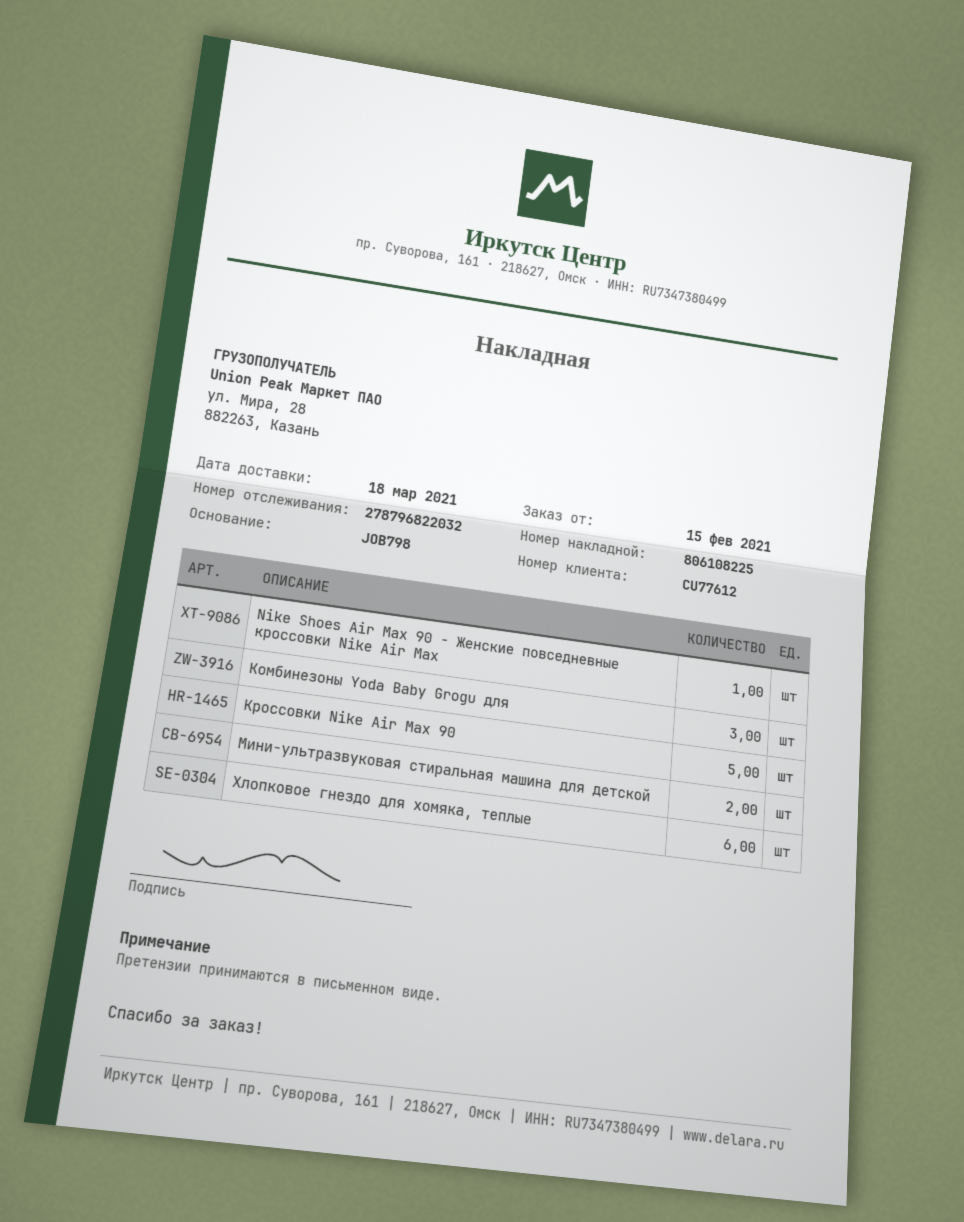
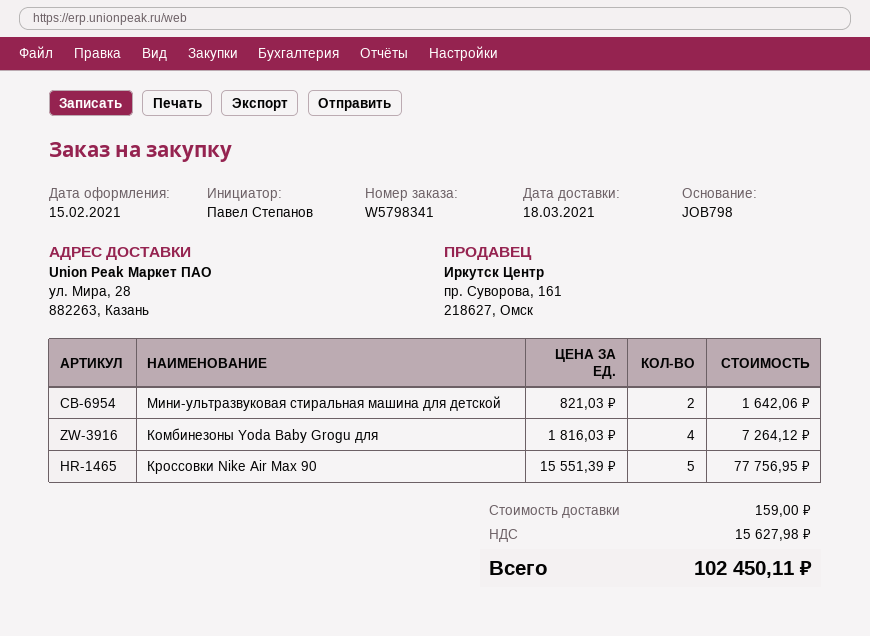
Nike Shoes Air Max 90 - Женские повседневные кроссовки Nike Air Max: 1 -> none
Комбинезоны Yoda Baby Grogu для: 3 -> 4
Хлопковое гнездо для хомяка, теплые: 6 -> none

